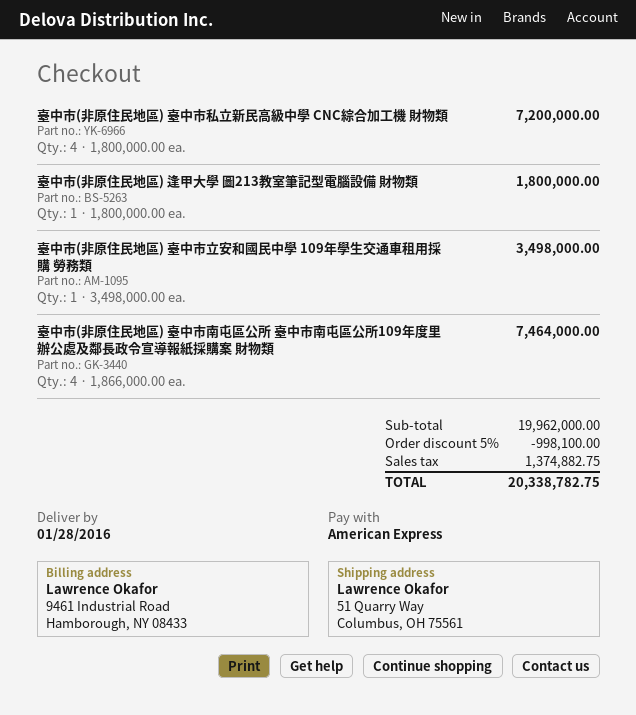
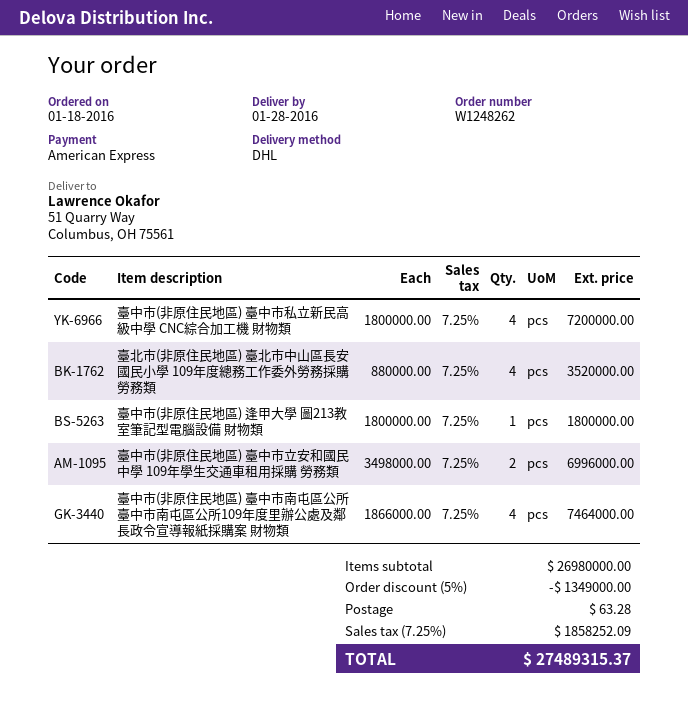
臺中市(非原住民地區) 臺中市立安和國民中學 109年學生交通車租用採購 勞務類: 1 x 3498000.00 = 3498000.00 -> 2 x 3498000.00 = 6996000.00
臺北市(非原住民地區) 臺北市中山區長安國民小學 109年度總務工作委外勞務採購 勞務類: none -> 4 x 880000.00 = 3520000.00
subtotal: 19962000.00 -> 26980000.00
discount: 5% = 998100.00 -> 5% = 1349000.00
shipping: none -> 63.28
tax: 1374882.75 -> 1858252.09
total: 20338782.75 -> 27489315.37

